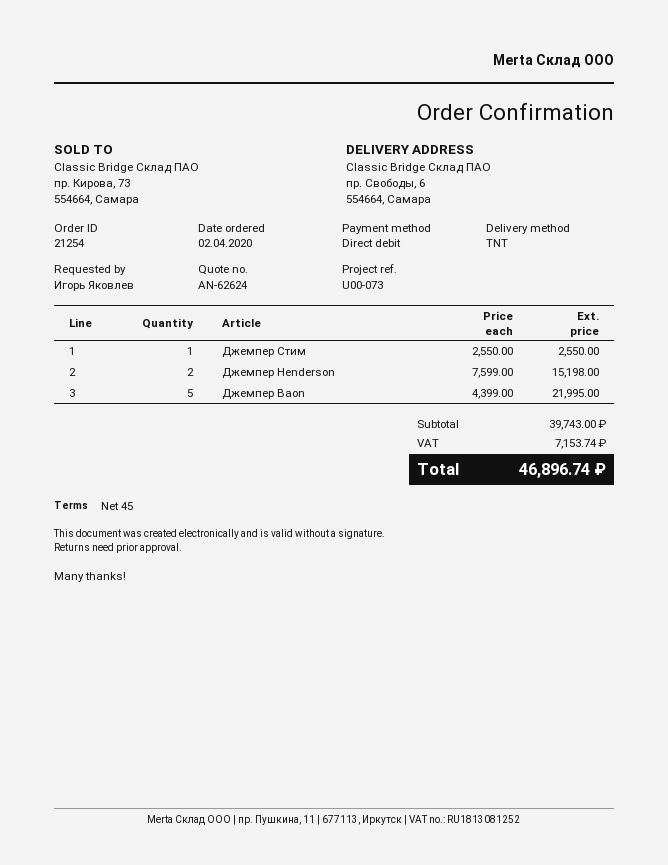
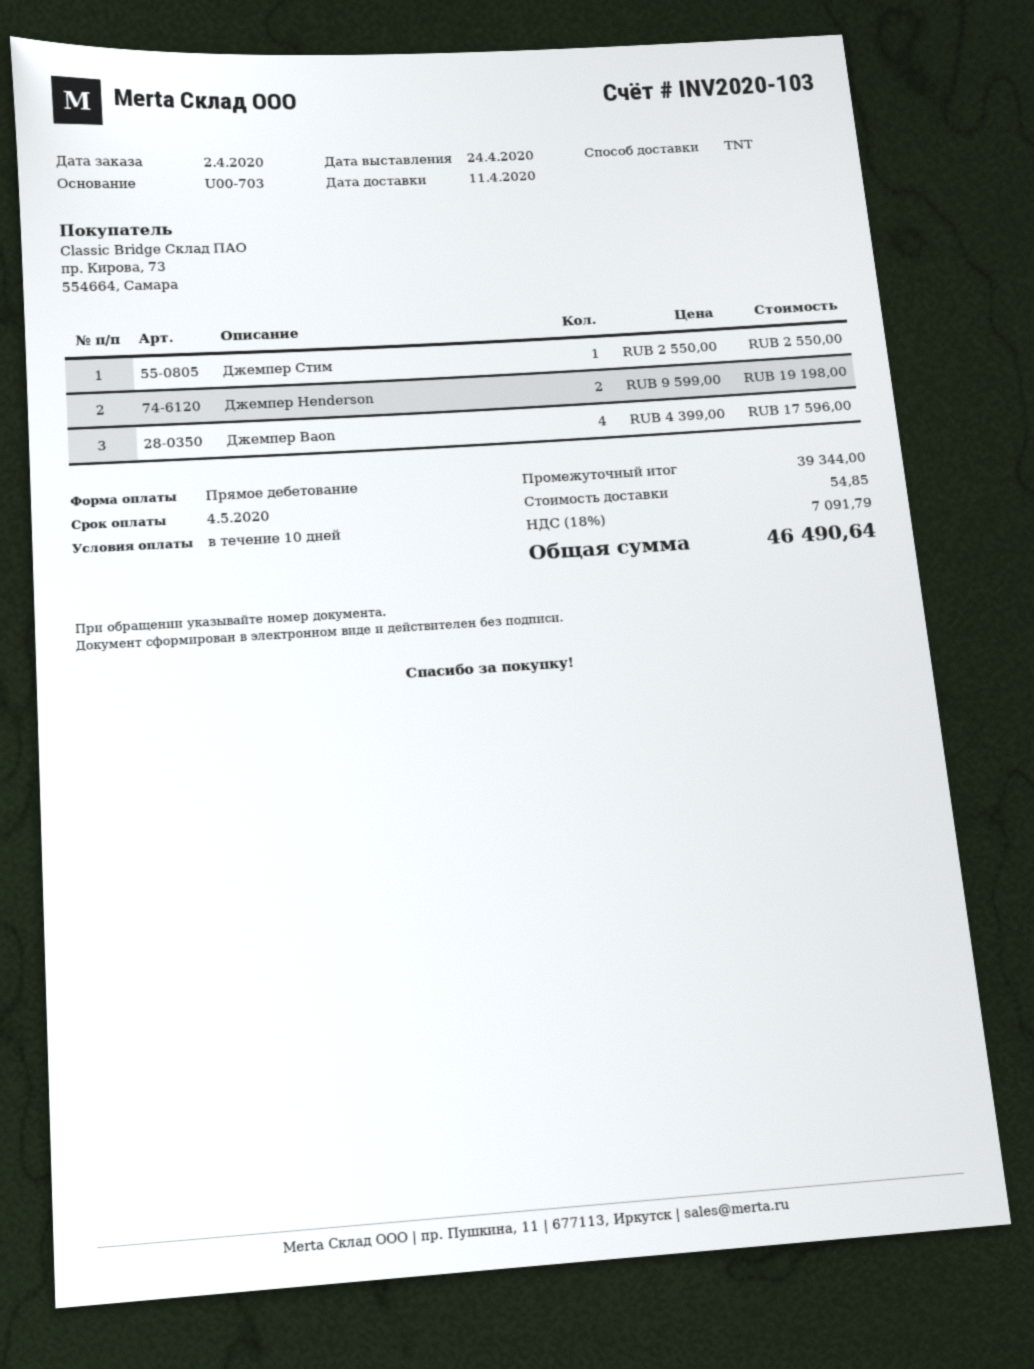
payment terms: 45 days -> 10 days
reference: U00-073 -> U00-703
Джемпер Henderson: 2 x 7599.00 = 15198.00 -> 2 x 9599.00 = 19198.00
Джемпер Baon: 5 x 4399.00 = 21995.00 -> 4 x 4399.00 = 17596.00
subtotal: 39743.00 -> 39344.00
shipping: none -> 54.85
tax: 7153.74 -> 7091.79
total: 46896.74 -> 46490.64

